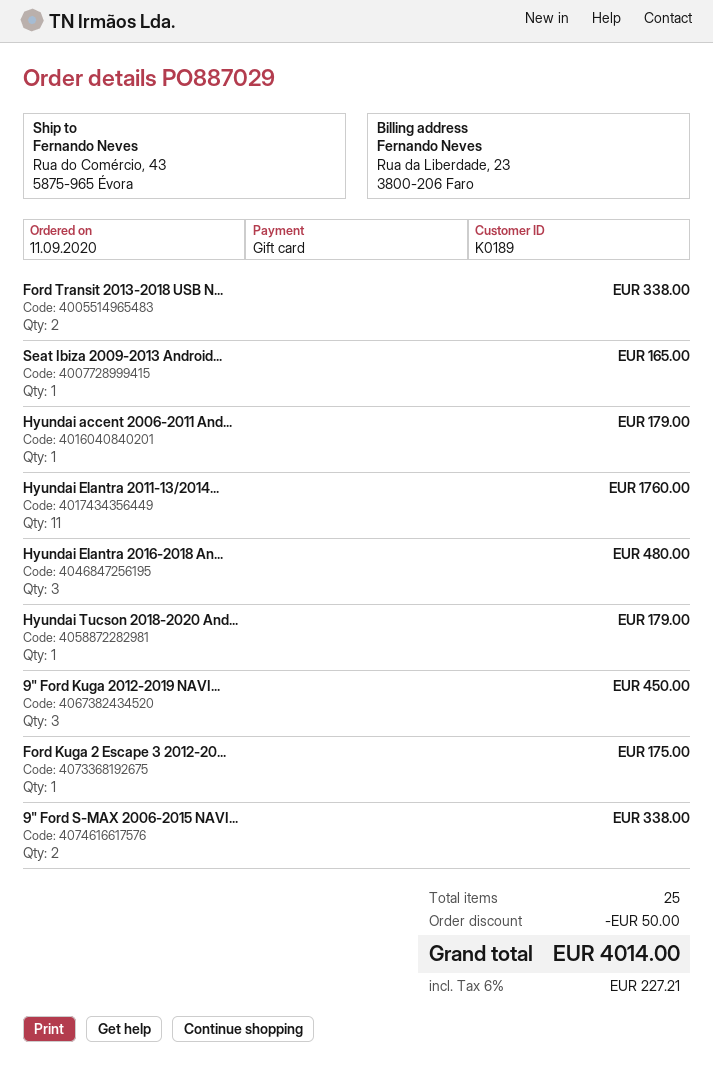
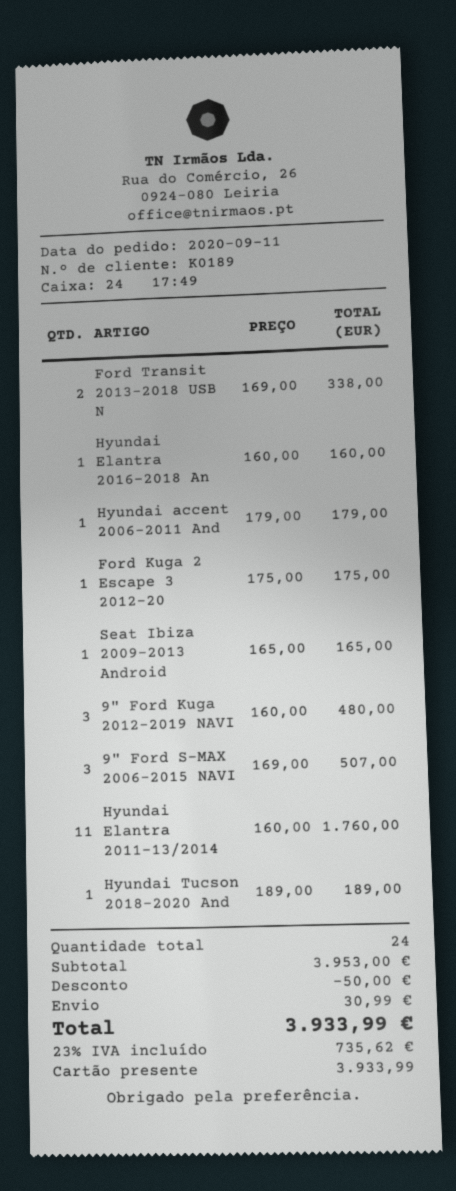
Hyundai Elantra 2016-2018 An...: 3 for 480.00 -> 1 for 160.00
Hyundai Tucson 2018-2020 And...: 1 for 179.00 -> 1 for 189.00
9" Ford Kuga 2012-2019 NAVI...: 3 for 450.00 -> 3 for 480.00
9" Ford S-MAX 2006-2015 NAVI...: 2 for 338.00 -> 3 for 507.00
total quantity: 25 -> 24
shipping: none -> 30.99
tax: 6% = 227.21 -> 23% = 735.62
total: 4014.00 -> 3933.99

